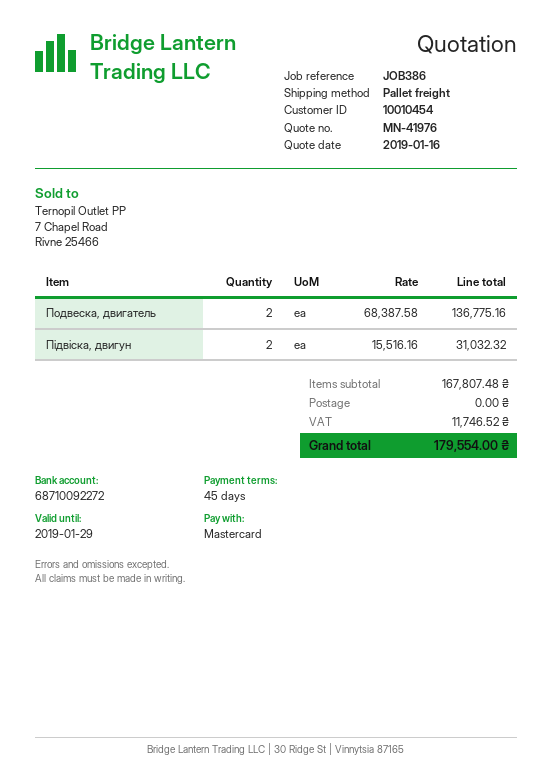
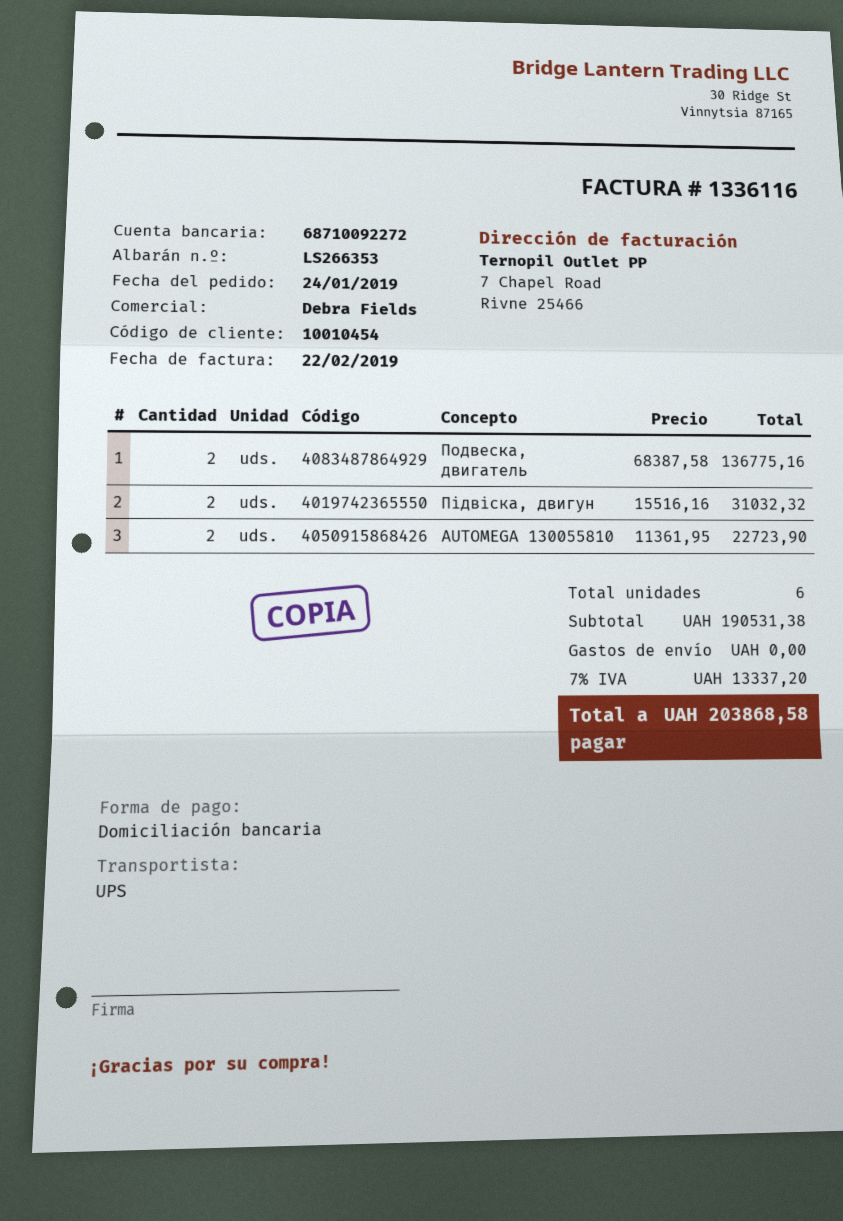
payment method: Mastercard -> direct debit
shipping method: pallet freight -> UPS
AUTOMEGA 130055810: none -> 2 x 11361.95 = 22723.90
subtotal: 167807.48 -> 190531.38
tax: 11746.52 -> 13337.20
total: 179554.00 -> 203868.58

